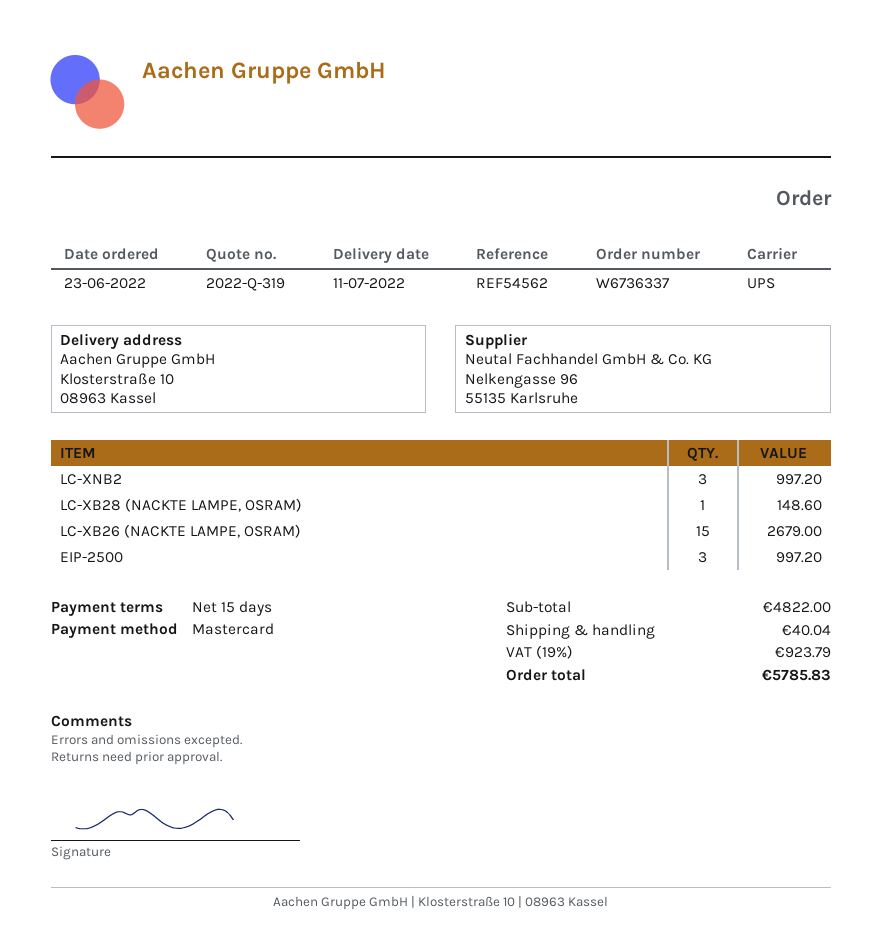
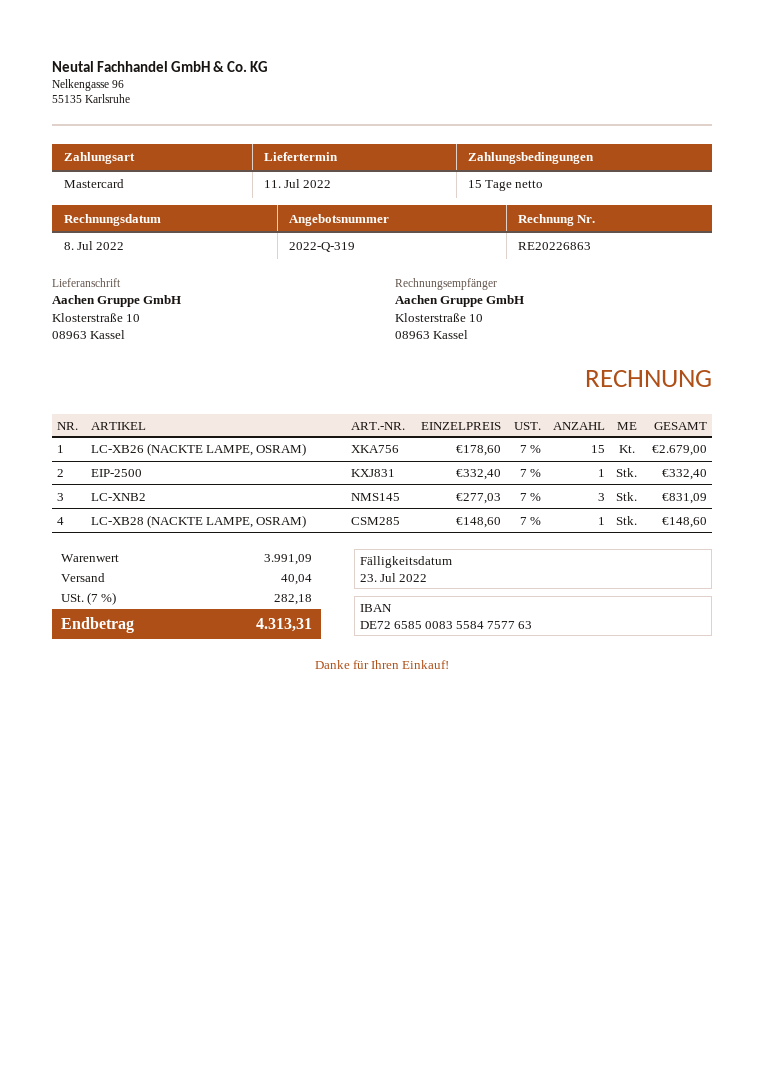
LC-XNB2: 3 for 997.20 -> 3 for 831.09
EIP-2500: 3 for 997.20 -> 1 for 332.40
subtotal: 4822.00 -> 3991.09
tax: 19% = 923.79 -> 7% = 282.18
total: 5785.83 -> 4313.31

